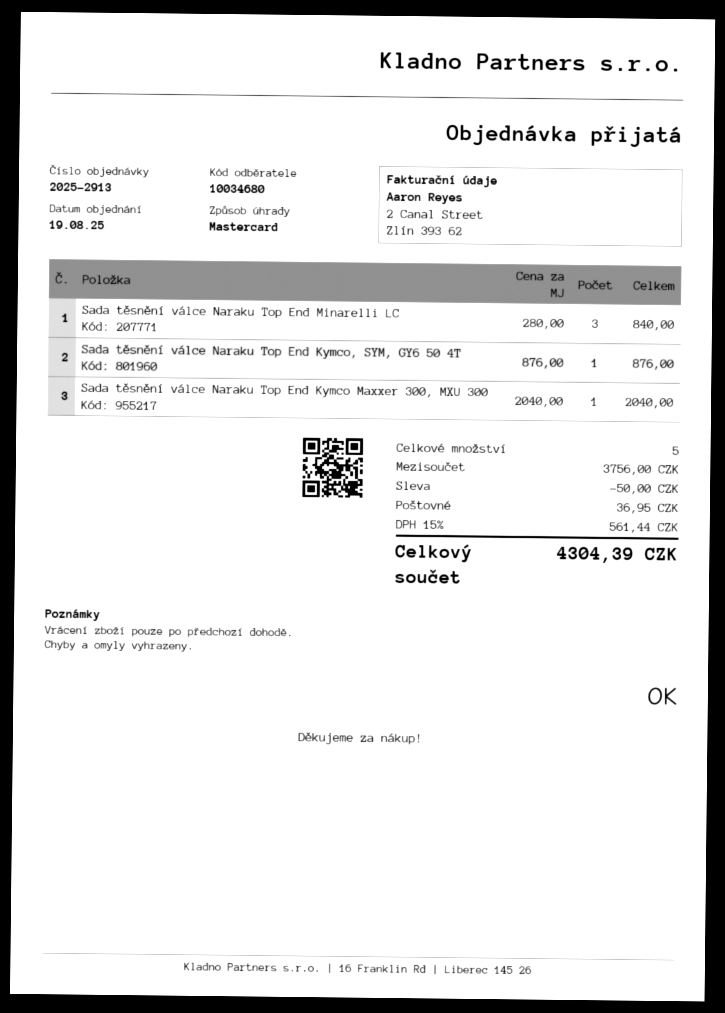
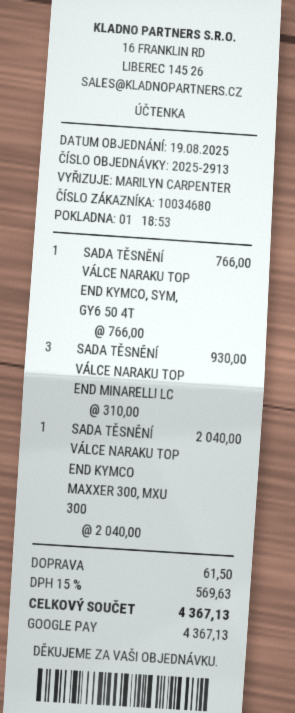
payment method: Mastercard -> Google Pay
Sada těsnění válce Naraku Top End Minarelli LC: 3 x 280.00 = 840.00 -> 3 x 310.00 = 930.00
Sada těsnění válce Naraku Top End Kymco, SYM, GY6 50 4T: 1 x 876.00 = 876.00 -> 1 x 766.00 = 766.00
discount: 50.00 -> none
shipping: 36.95 -> 61.50
tax: 15% = 561.44 -> 15% = 569.63
total: 4304.39 -> 4367.13

